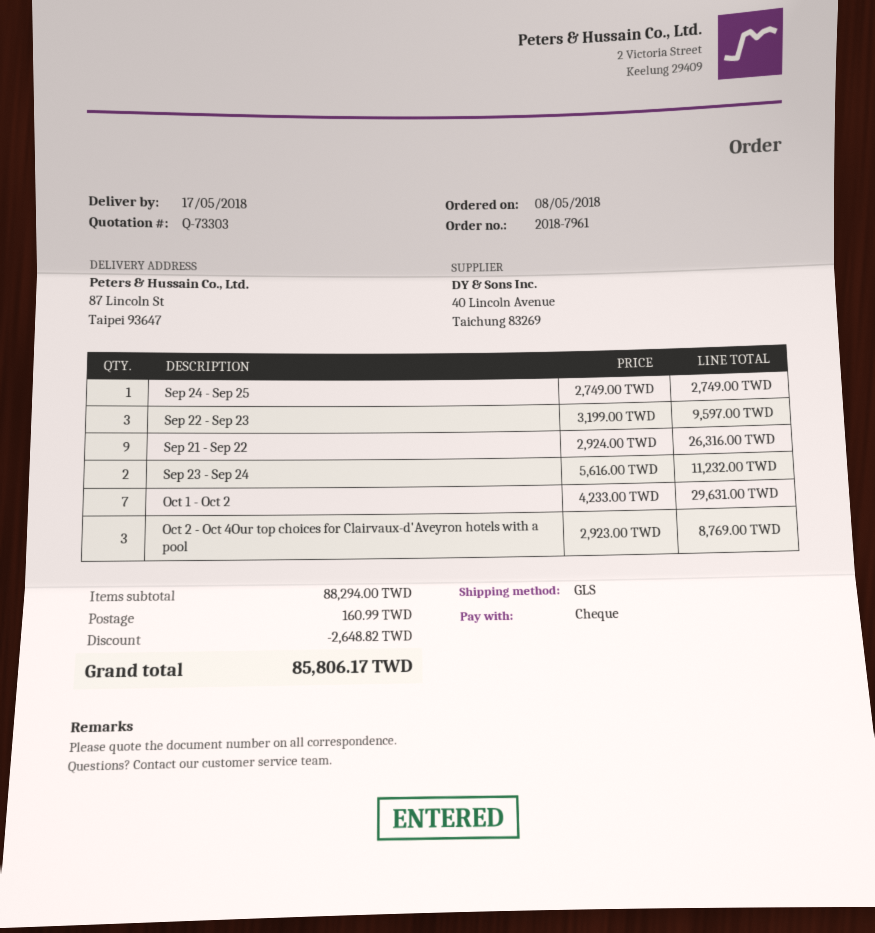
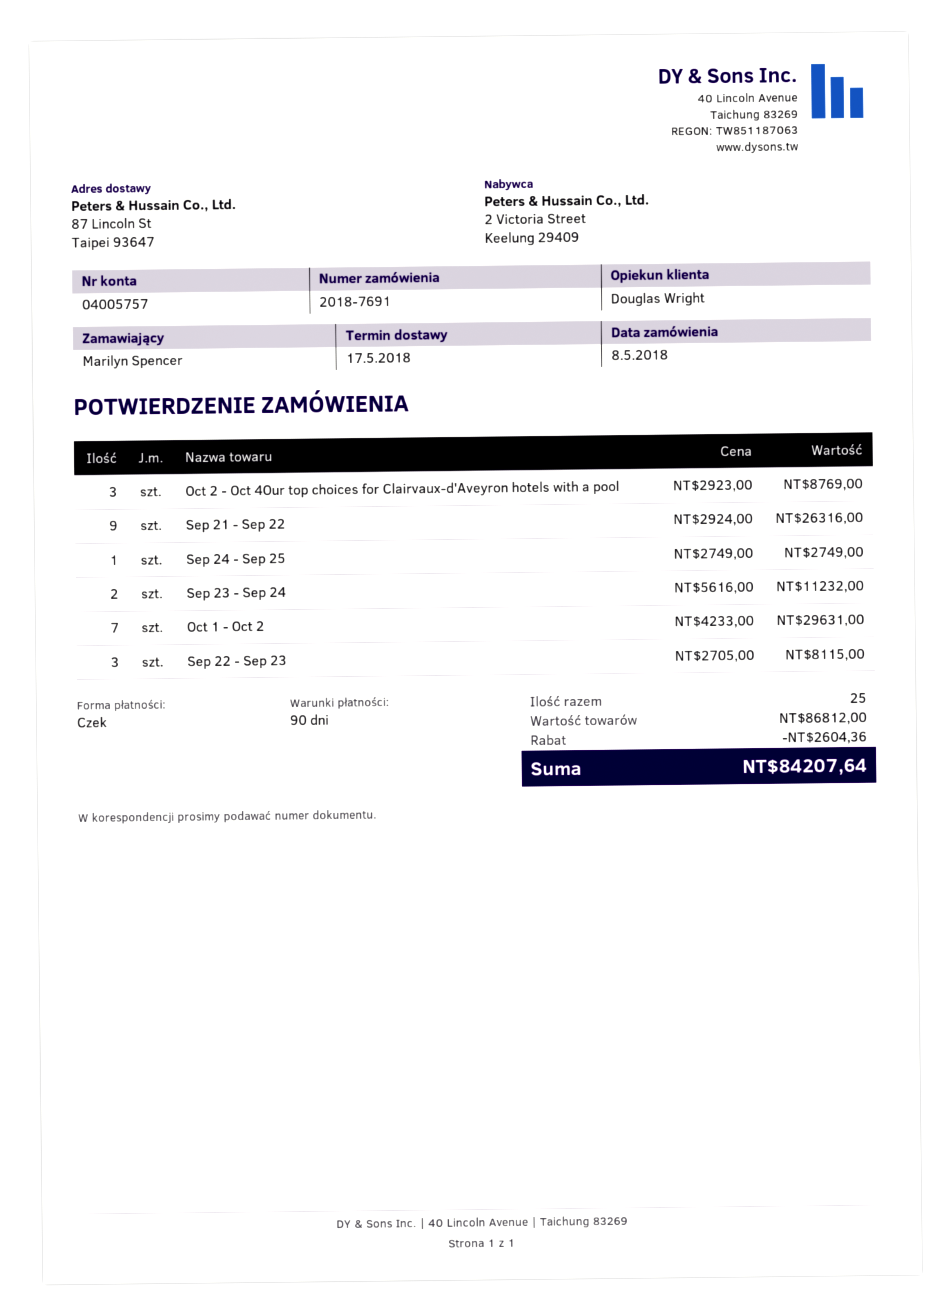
order number: 2018-7961 -> 2018-7691
Sep 22 - Sep 23: 3 x 3199.00 = 9597.00 -> 3 x 2705.00 = 8115.00
subtotal: 88294.00 -> 86812.00
discount: 2648.82 -> 2604.36
shipping: 160.99 -> none
total: 85806.17 -> 84207.64

